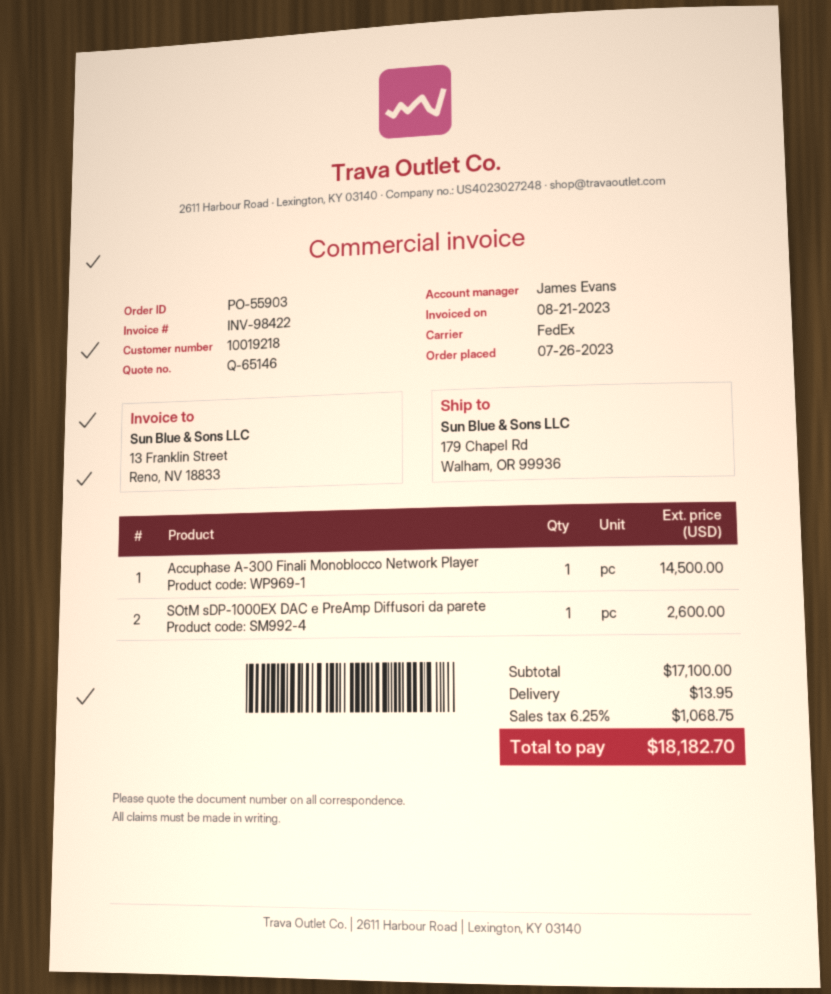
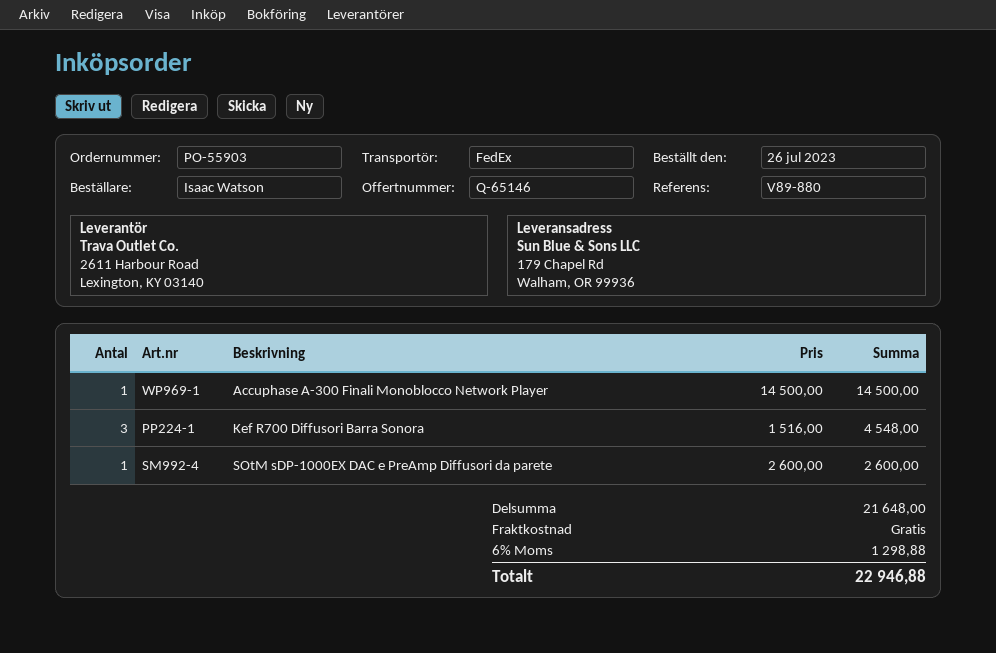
Kef R700 Diffusori Barra Sonora: none -> 3 for 4548.00
subtotal: 17100.00 -> 21648.00
shipping: 13.95 -> 0.00
tax: 6.25% = 1068.75 -> 6% = 1298.88
total: 18182.70 -> 22946.88

